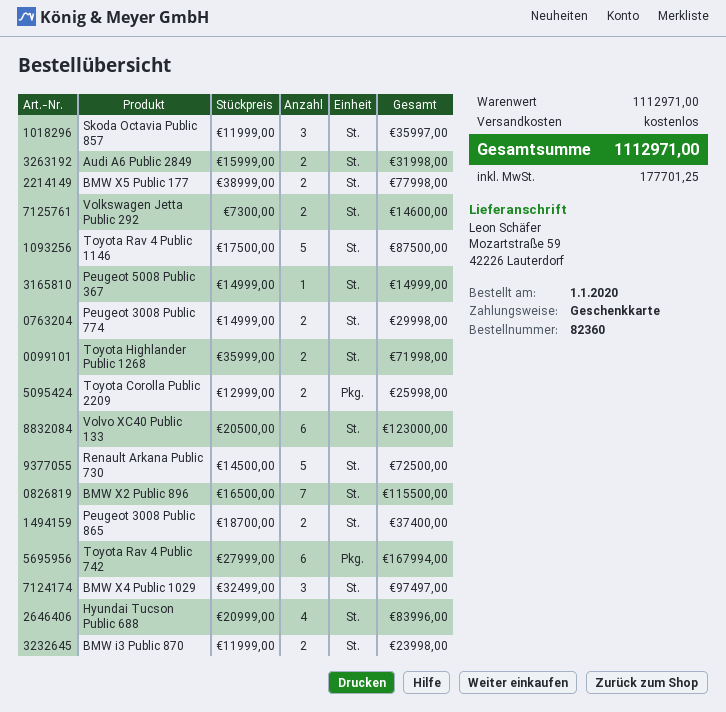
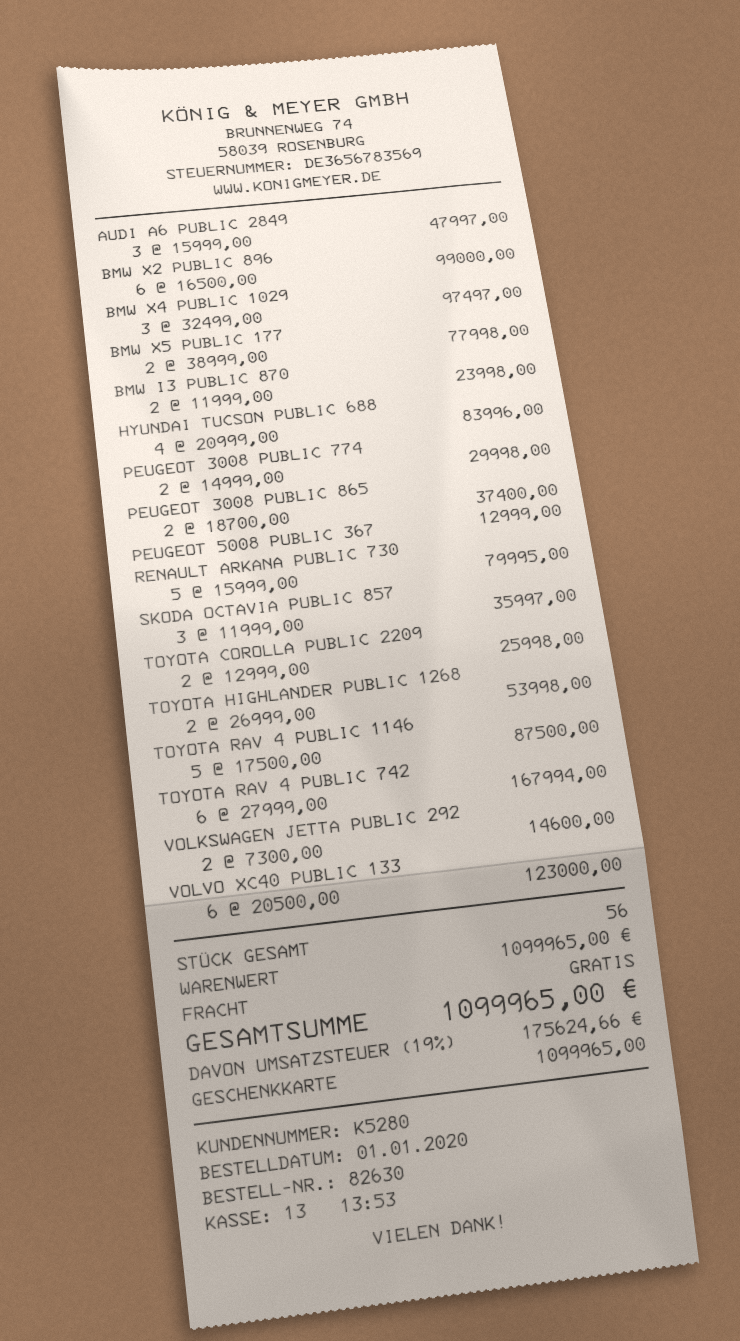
order number: 82360 -> 82630
Audi A6 Public 2849: 2 x 15999.00 = 31998.00 -> 3 x 15999.00 = 47997.00
Peugeot 5008 Public 367: 1 x 14999.00 = 14999.00 -> 1 x 12999.00 = 12999.00
Toyota Highlander Public 1268: 2 x 35999.00 = 71998.00 -> 2 x 26999.00 = 53998.00
Renault Arkana Public 730: 5 x 14500.00 = 72500.00 -> 5 x 15999.00 = 79995.00
BMW X2 Public 896: 7 x 16500.00 = 115500.00 -> 6 x 16500.00 = 99000.00
subtotal: 1112971.00 -> 1099965.00
tax: 177701.25 -> 175624.66
total: 1112971.00 -> 1099965.00

